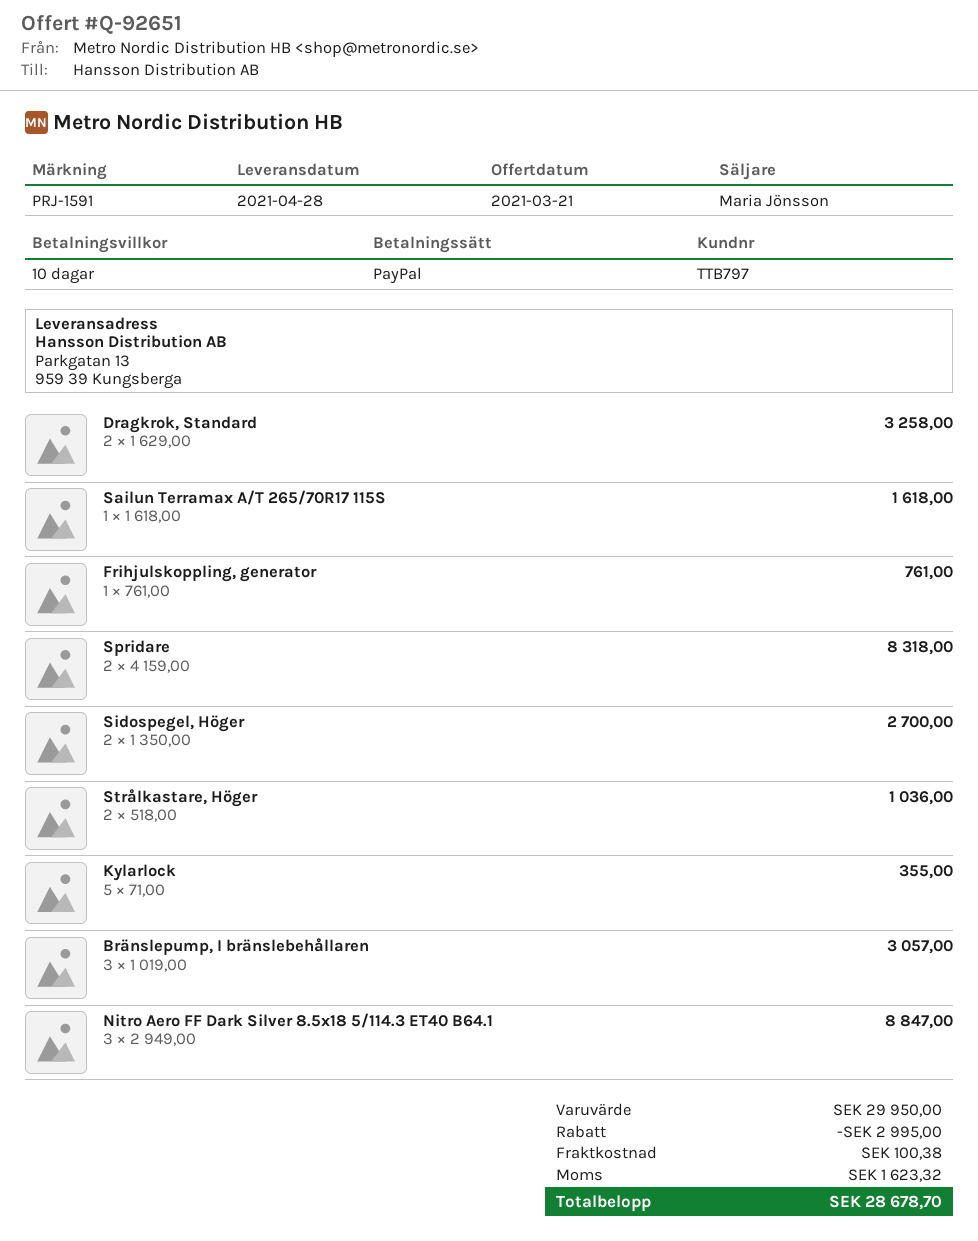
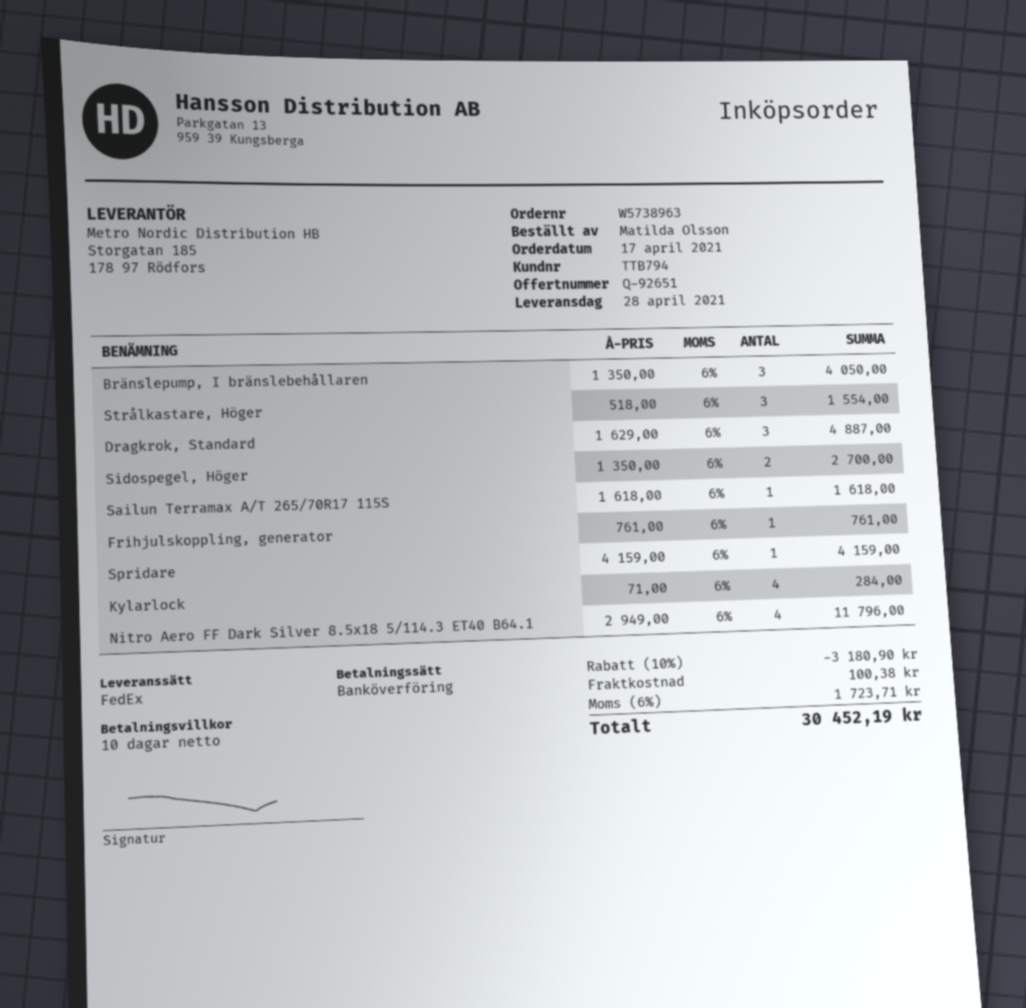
customer number: TTB797 -> TTB794
payment method: PayPal -> bank transfer
Dragkrok, Standard: 2 x 1629.00 = 3258.00 -> 3 x 1629.00 = 4887.00
Spridare: 2 x 4159.00 = 8318.00 -> 1 x 4159.00 = 4159.00
Strålkastare, Höger: 2 x 518.00 = 1036.00 -> 3 x 518.00 = 1554.00
Kylarlock: 5 x 71.00 = 355.00 -> 4 x 71.00 = 284.00
Bränslepump, I bränslebehållaren: 3 x 1019.00 = 3057.00 -> 3 x 1350.00 = 4050.00
Nitro Aero FF Dark Silver 8.5x18 5/114.3 ET40 B64.1: 3 x 2949.00 = 8847.00 -> 4 x 2949.00 = 11796.00
discount: 2995.00 -> 3180.90
tax: 1623.32 -> 1723.71
total: 28678.70 -> 30452.19

